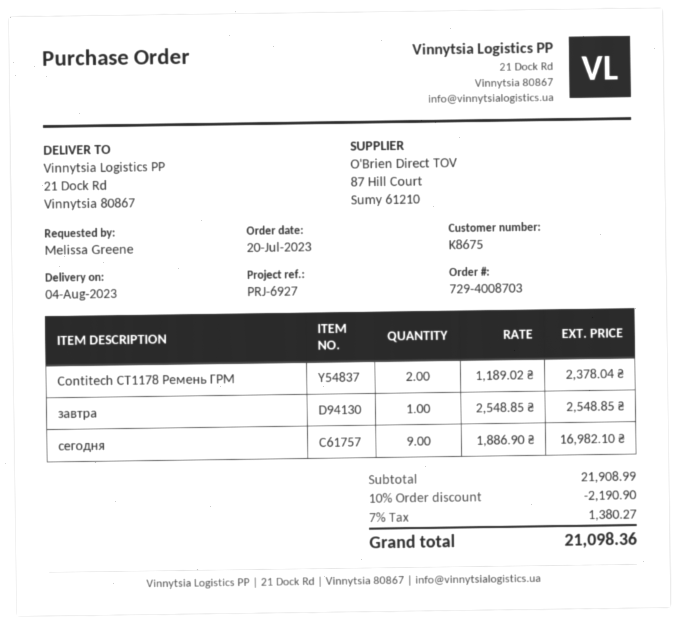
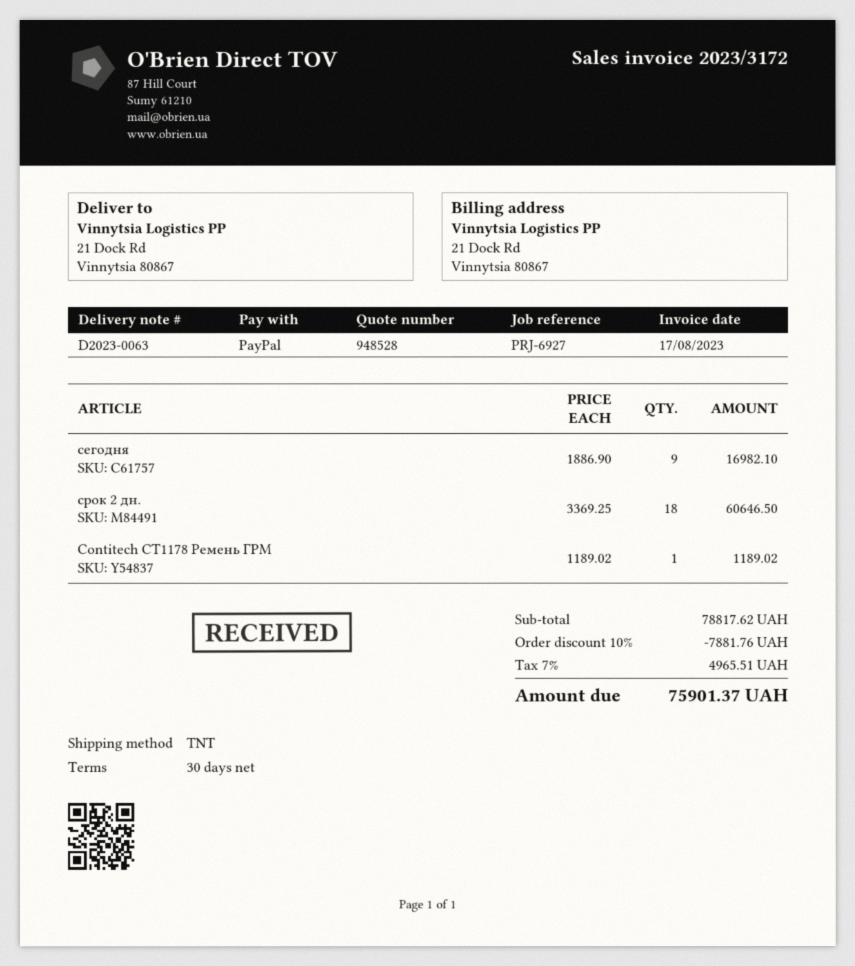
Contitech CT1178 Ремень ГРМ: 2 x 1189.02 = 2378.04 -> 1 x 1189.02 = 1189.02
завтра: 1 x 2548.85 = 2548.85 -> none
срок 2 дн.: none -> 18 x 3369.25 = 60646.50
subtotal: 21908.99 -> 78817.62
discount: 10% = 2190.90 -> 10% = 7881.76
tax: 7% = 1380.27 -> 7% = 4965.51
total: 21098.36 -> 75901.37

